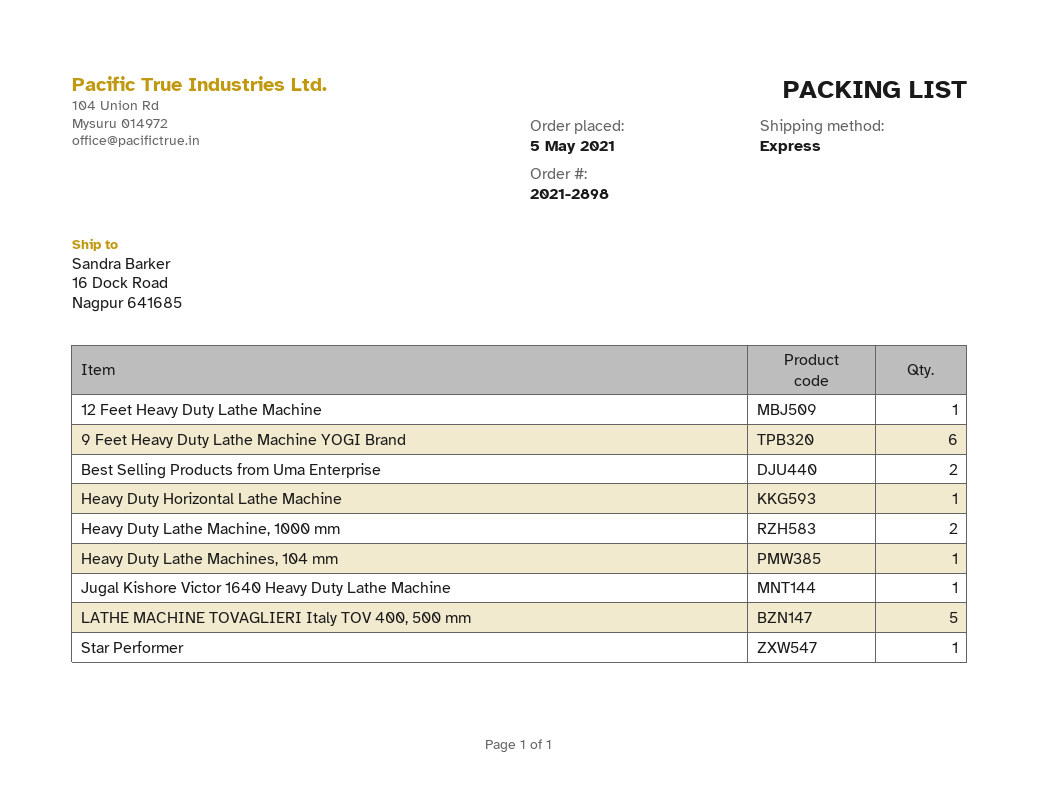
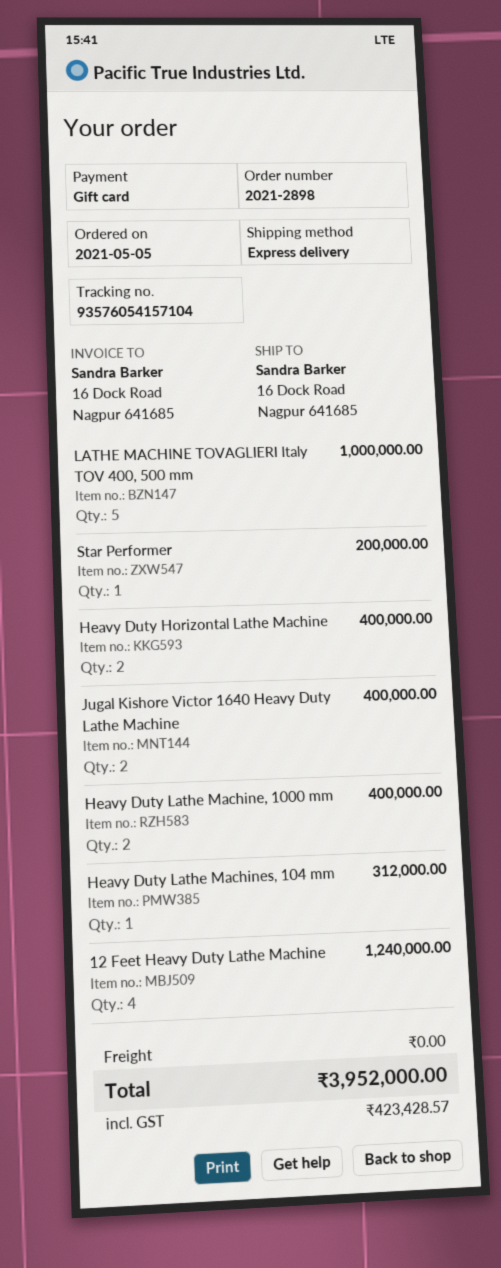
12 Feet Heavy Duty Lathe Machine: 1 -> 4
9 Feet Heavy Duty Lathe Machine YOGI Brand: 6 -> none
Best Selling Products from Uma Enterprise: 2 -> none
Heavy Duty Horizontal Lathe Machine: 1 -> 2
Jugal Kishore Victor 1640 Heavy Duty Lathe Machine: 1 -> 2

